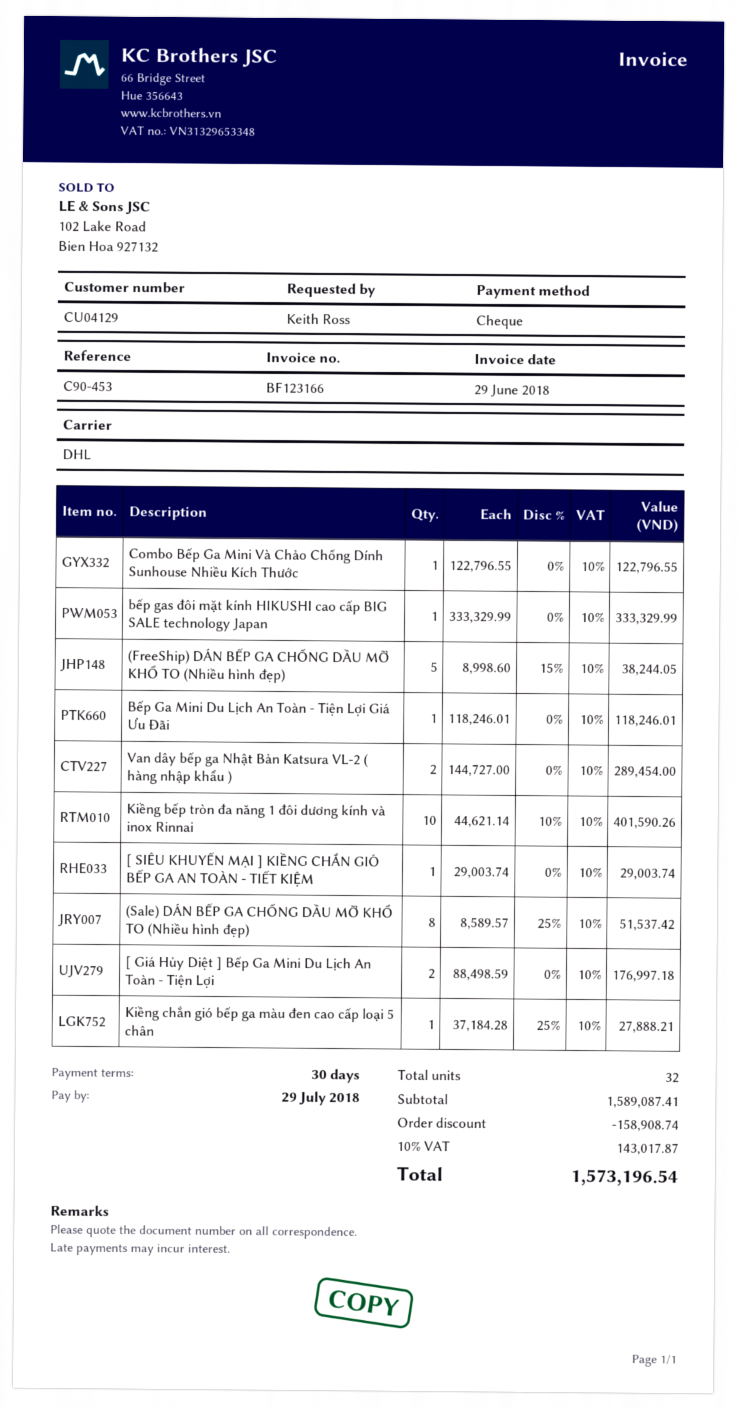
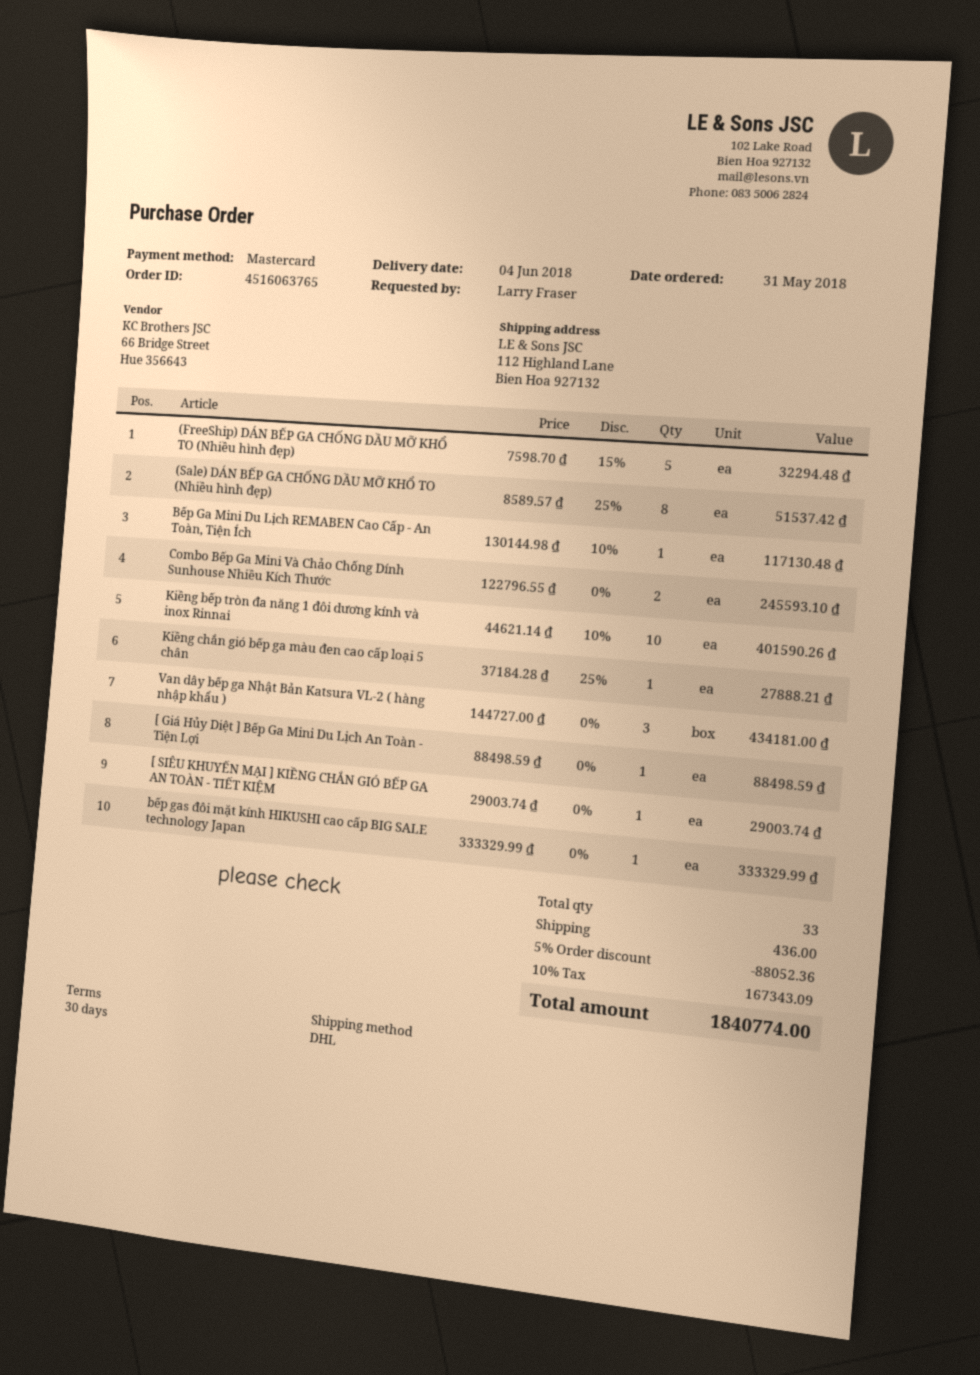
ordered by: Keith Ross -> Larry Fraser
payment method: cheque -> Mastercard
Combo Bếp Ga Mini Và Chảo Chống Dính Sunhouse Nhiều Kích Thước: 1 x 122796.55 = 122796.55 -> 2 x 122796.55 = 245593.10
(FreeShip) DÁN BẾP GA CHỐNG DẦU MỠ KHỔ TO (Nhiều hình đẹp): 5 x 8998.60 - 15% = 38244.05 -> 5 x 7598.70 - 15% = 32294.48
Bếp Ga Mini Du Lịch An Toàn - Tiện Lợi Giá Ưu Đãi: 1 x 118246.01 = 118246.01 -> none
Van dây bếp ga Nhật Bản Katsura VL-2 ( hàng nhập khẩu ): 2 x 144727.00 = 289454.00 -> 3 x 144727.00 = 434181.00
[ Giá Hủy Diệt ] Bếp Ga Mini Du Lịch An Toàn - Tiện Lợi: 2 x 88498.59 = 176997.18 -> 1 x 88498.59 = 88498.59
Bếp Ga Mini Du Lịch REMABEN Cao Cấp - An Toàn, Tiện Ích: none -> 1 x 130144.98 - 10% = 117130.48
total quantity: 32 -> 33
discount: 158908.74 -> 88052.36
shipping: none -> 436.00
tax: 10% = 143017.87 -> 10% = 167343.09
total: 1573196.54 -> 1840774.00

